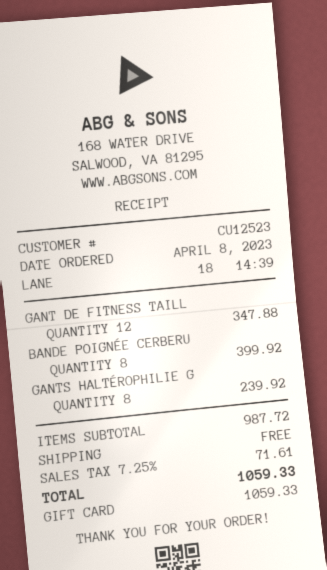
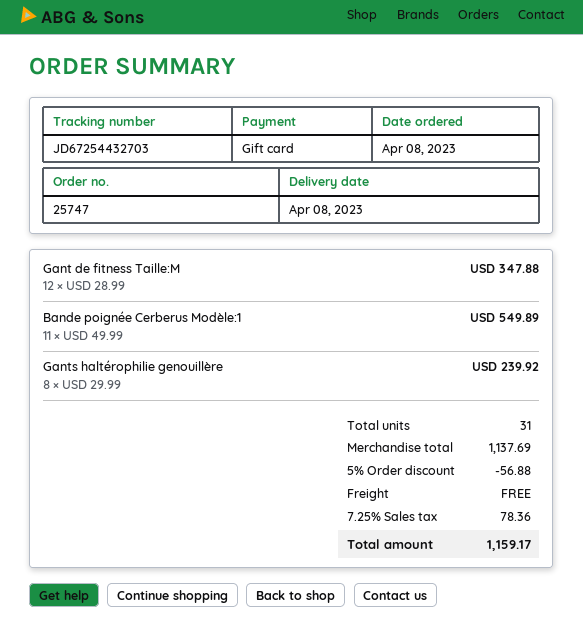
BANDE POIGNÉE CERBERU: 8 for 399.92 -> 11 for 549.89
subtotal: 987.72 -> 1137.69
discount: none -> 5% = 56.88
tax: 7.25% = 71.61 -> 7.25% = 78.36
total: 1059.33 -> 1159.17

